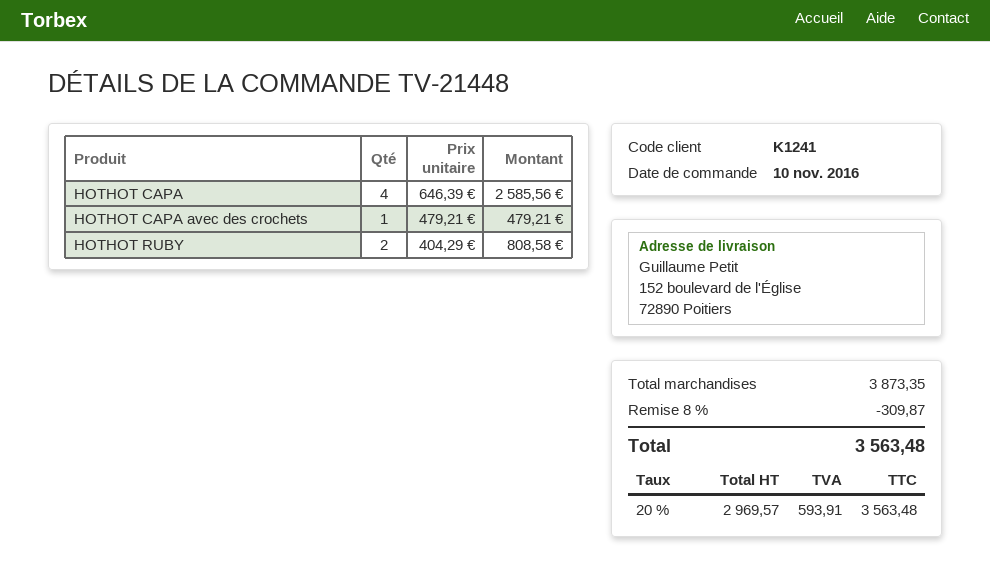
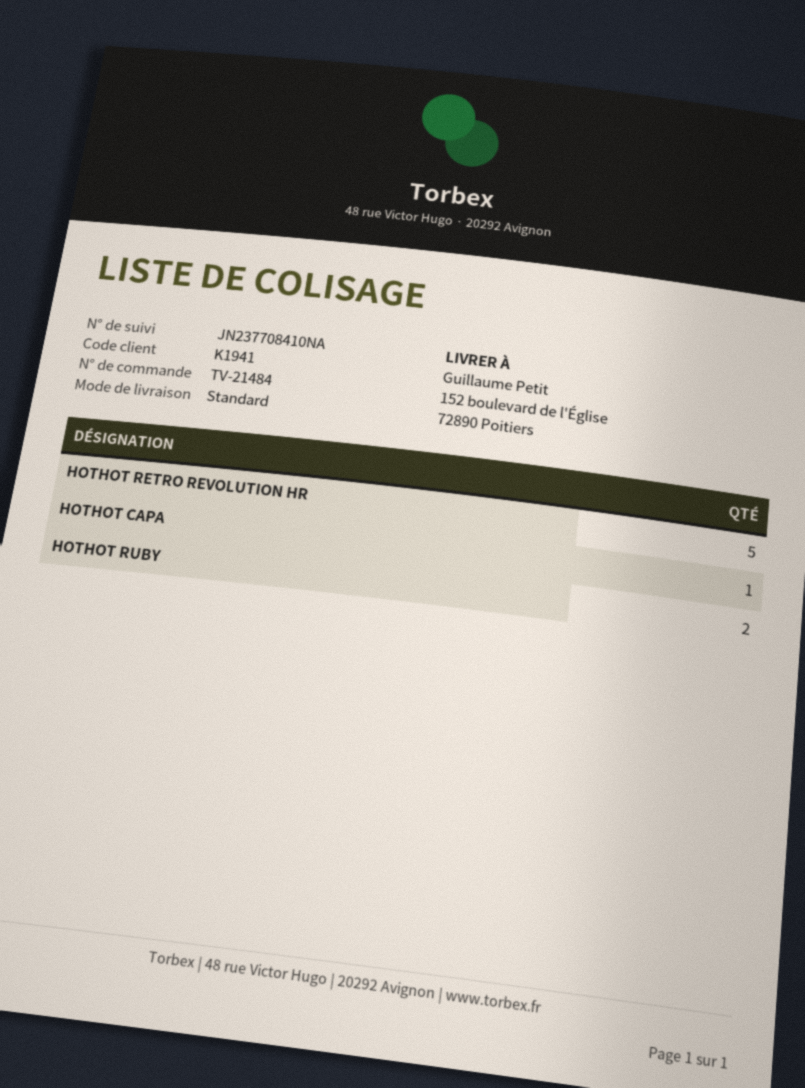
order number: TV-21448 -> TV-21484
customer number: K1241 -> K1941
HOTHOT CAPA: 4 -> 1
HOTHOT CAPA avec des crochets: 1 -> none
HOTHOT RETRO REVOLUTION HR: none -> 5

